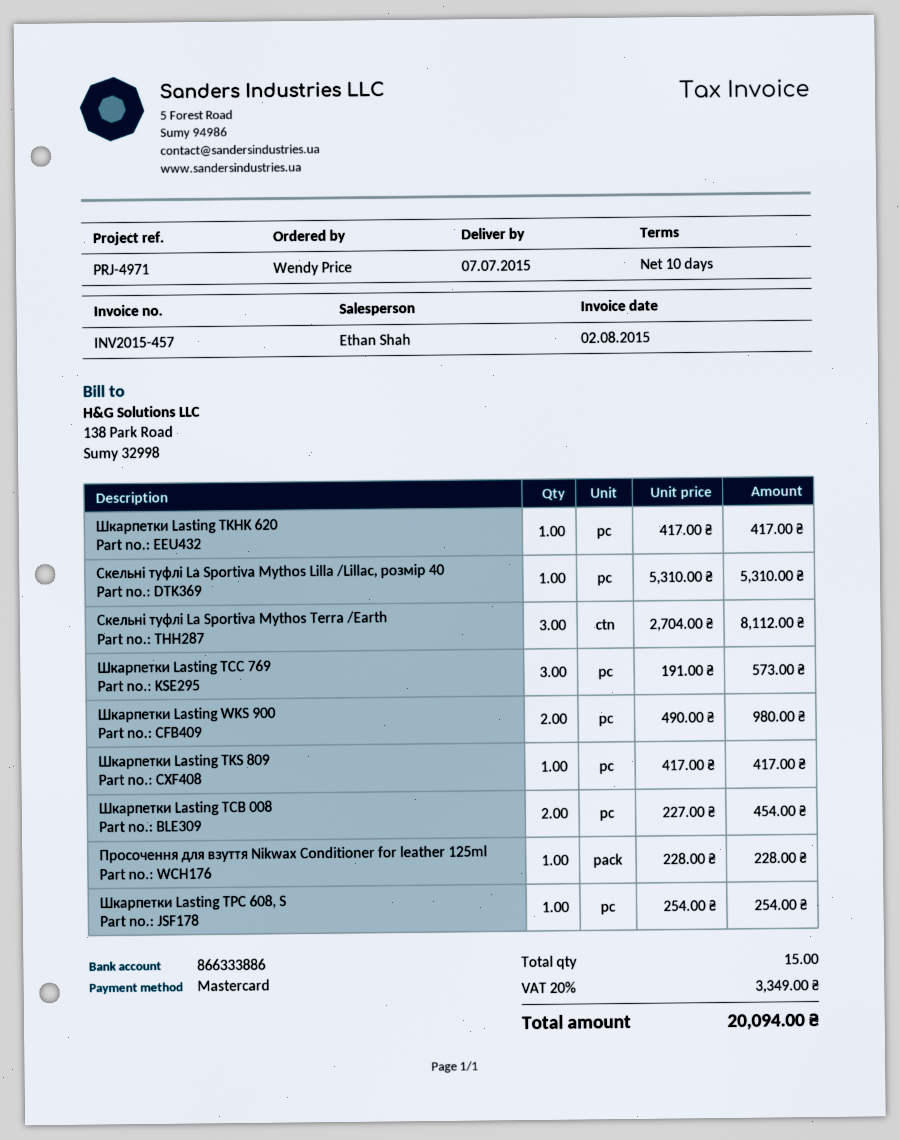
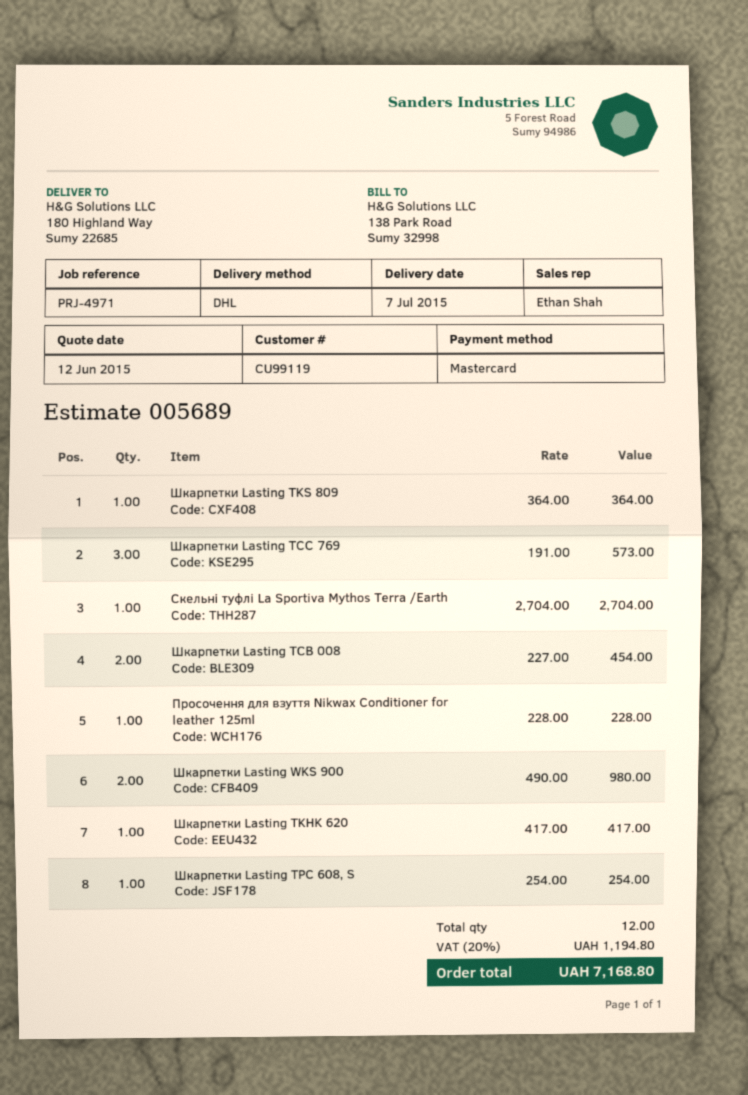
Скельні туфлі La Sportiva Mythos Lilla /Lillac, розмір 40: 1 x 5310.00 = 5310.00 -> none
Скельні туфлі La Sportiva Mythos Terra /Earth: 3 x 2704.00 = 8112.00 -> 1 x 2704.00 = 2704.00
Шкарпетки Lasting TKS 809: 1 x 417.00 = 417.00 -> 1 x 364.00 = 364.00
total quantity: 15 -> 12
tax: 20% = 3349.00 -> 20% = 1194.80
total: 20094.00 -> 7168.80

